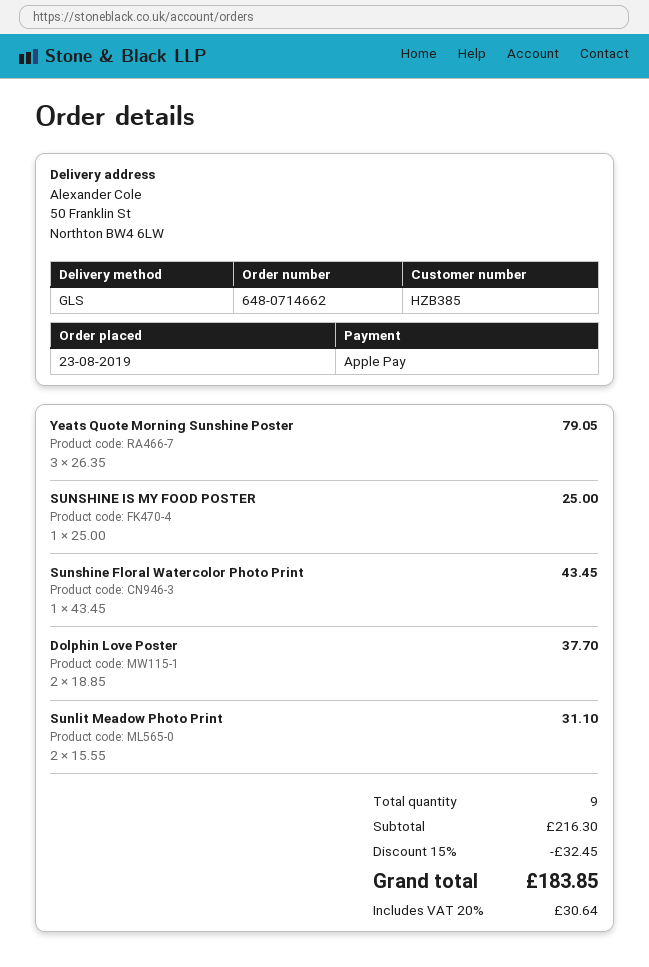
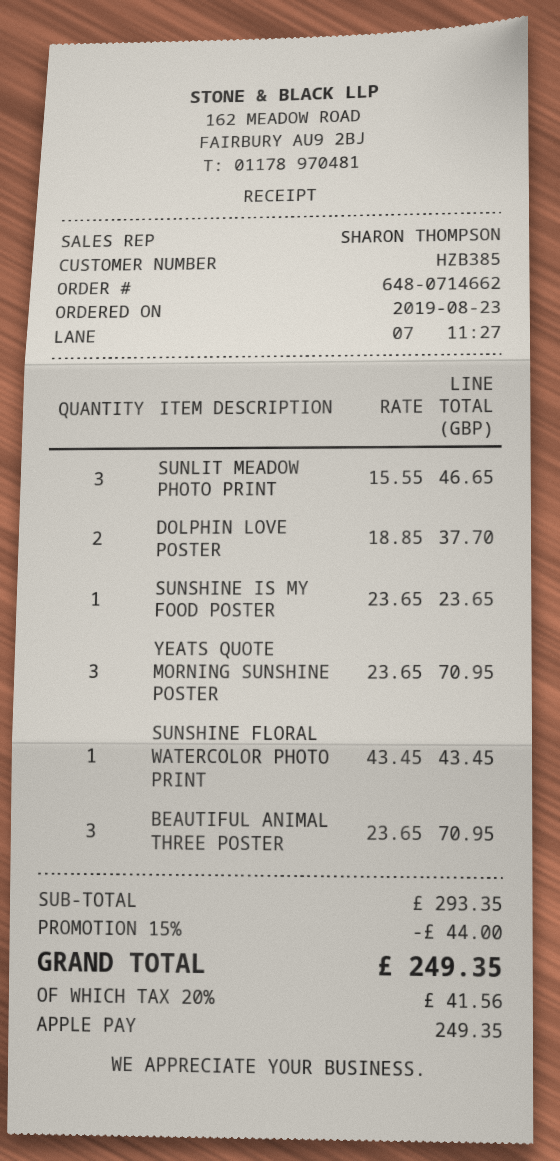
Yeats Quote Morning Sunshine Poster: 3 x 26.35 = 79.05 -> 3 x 23.65 = 70.95
SUNSHINE IS MY FOOD POSTER: 1 x 25.00 = 25.00 -> 1 x 23.65 = 23.65
Sunlit Meadow Photo Print: 2 x 15.55 = 31.10 -> 3 x 15.55 = 46.65
BEAUTIFUL ANIMAL THREE POSTER: none -> 3 x 23.65 = 70.95
subtotal: 216.30 -> 293.35
discount: 15% = 32.45 -> 15% = 44.00
tax: 20% = 30.64 -> 20% = 41.56
total: 183.85 -> 249.35

